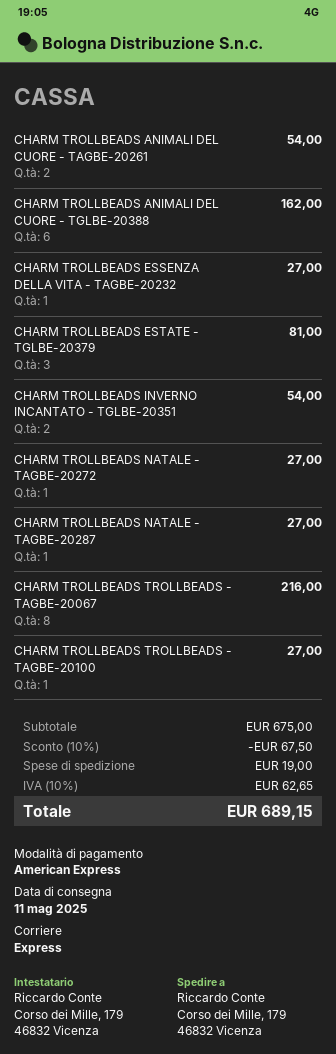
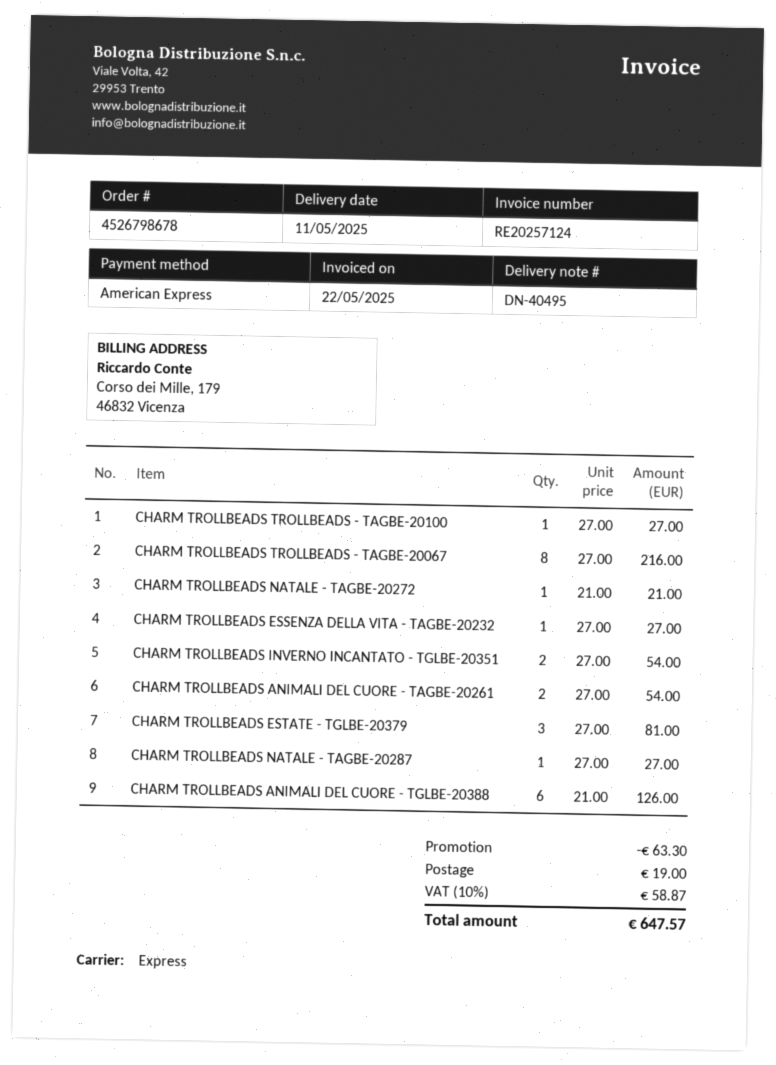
CHARM TROLLBEADS ANIMALI DEL CUORE - TGLBE-20388: 6 for 162.00 -> 6 for 126.00
CHARM TROLLBEADS NATALE - TAGBE-20272: 1 for 27.00 -> 1 for 21.00
discount: 67.50 -> 63.30
tax: 10% = 62.65 -> 10% = 58.87
total: 689.15 -> 647.57

